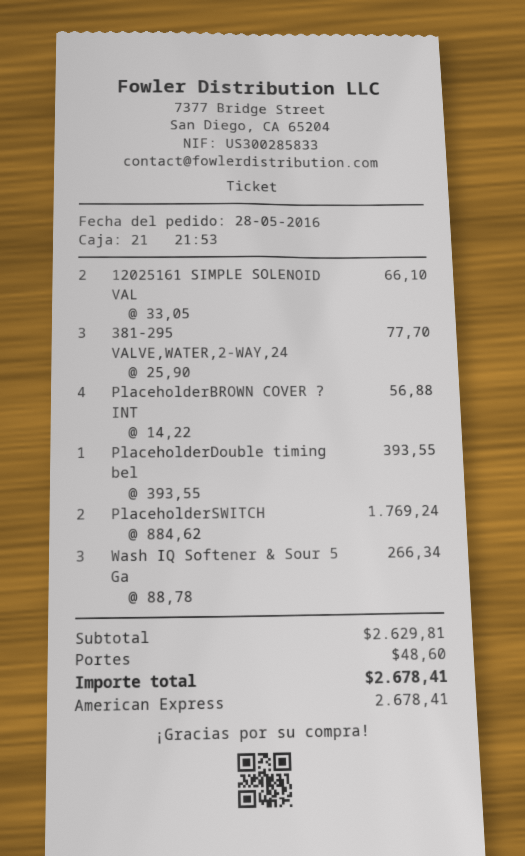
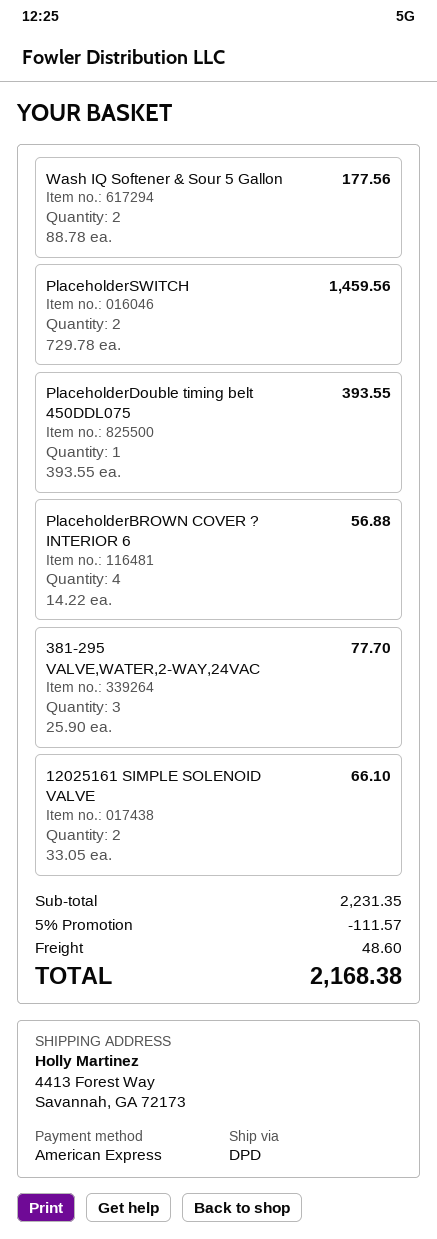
PlaceholderSWITCH: 2 x 884.62 = 1769.24 -> 2 x 729.78 = 1459.56
Wash IQ Softener & Sour 5 Ga: 3 x 88.78 = 266.34 -> 2 x 88.78 = 177.56
subtotal: 2629.81 -> 2231.35
discount: none -> 5% = 111.57
total: 2678.41 -> 2168.38

